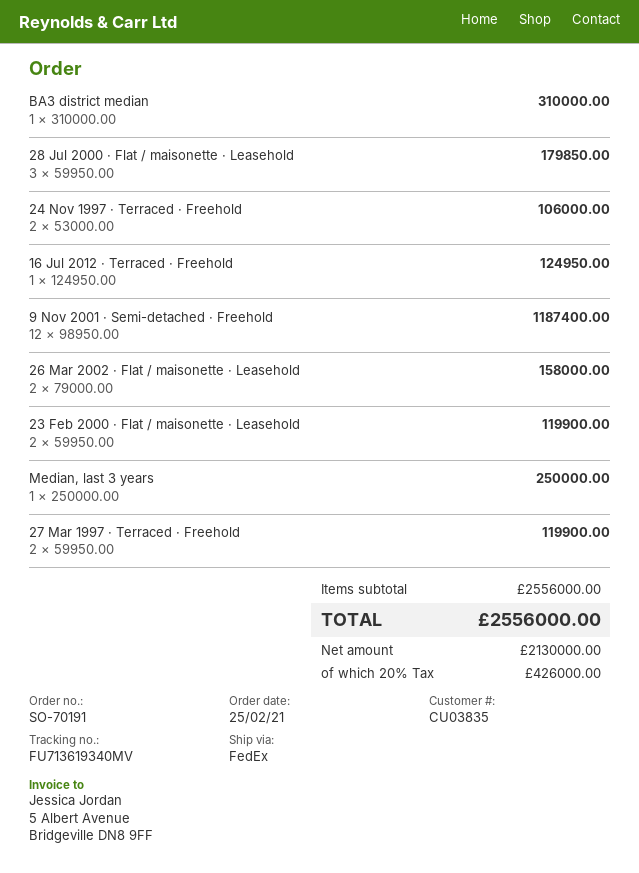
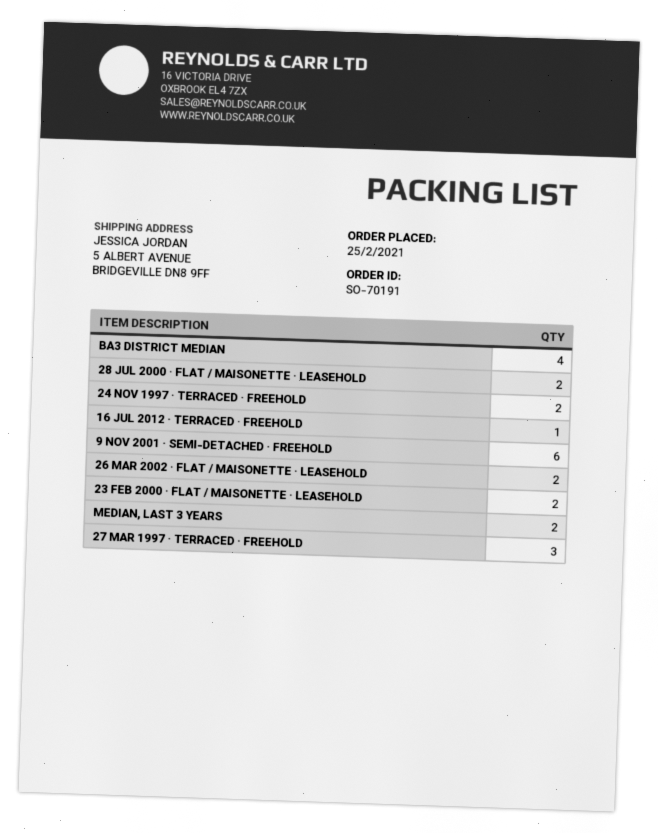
BA3 district median: 1 -> 4
28 Jul 2000 · Flat / maisonette · Leasehold: 3 -> 2
9 Nov 2001 · Semi-detached · Freehold: 12 -> 6
Median, last 3 years: 1 -> 2
27 Mar 1997 · Terraced · Freehold: 2 -> 3

